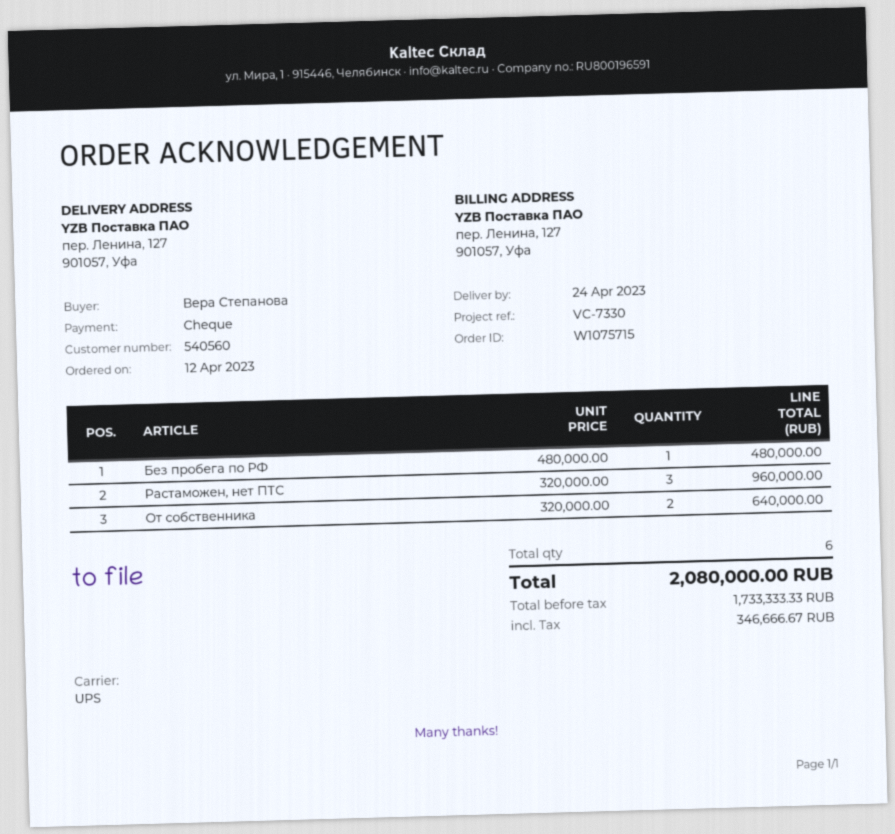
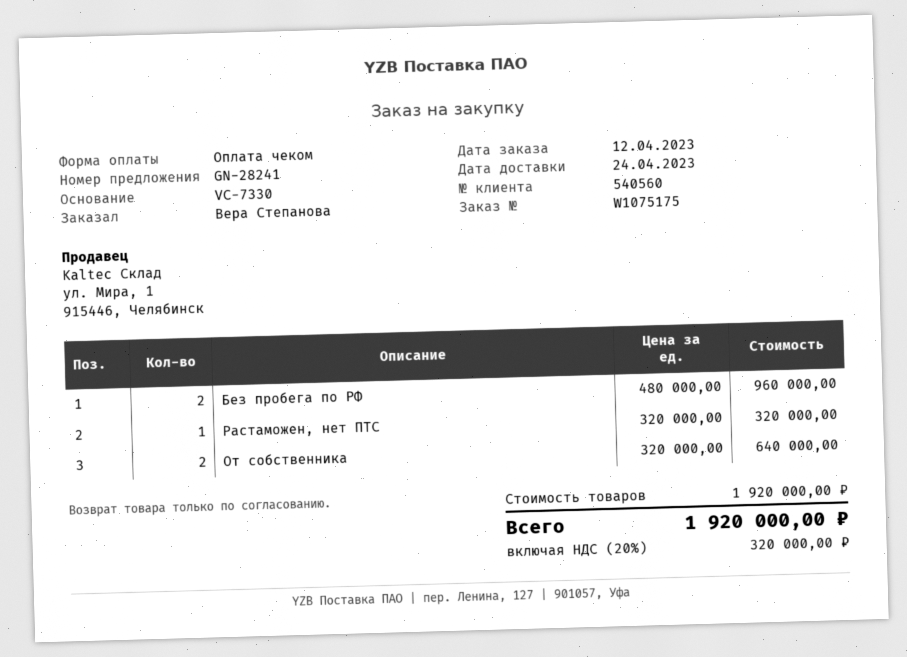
order number: W1075715 -> W1075175
Без пробега по РФ: 1 x 480000.00 = 480000.00 -> 2 x 480000.00 = 960000.00
Растаможен, нет ПТС: 3 x 320000.00 = 960000.00 -> 1 x 320000.00 = 320000.00
tax: 346666.67 -> 320000.00
total: 2080000.00 -> 1920000.00

